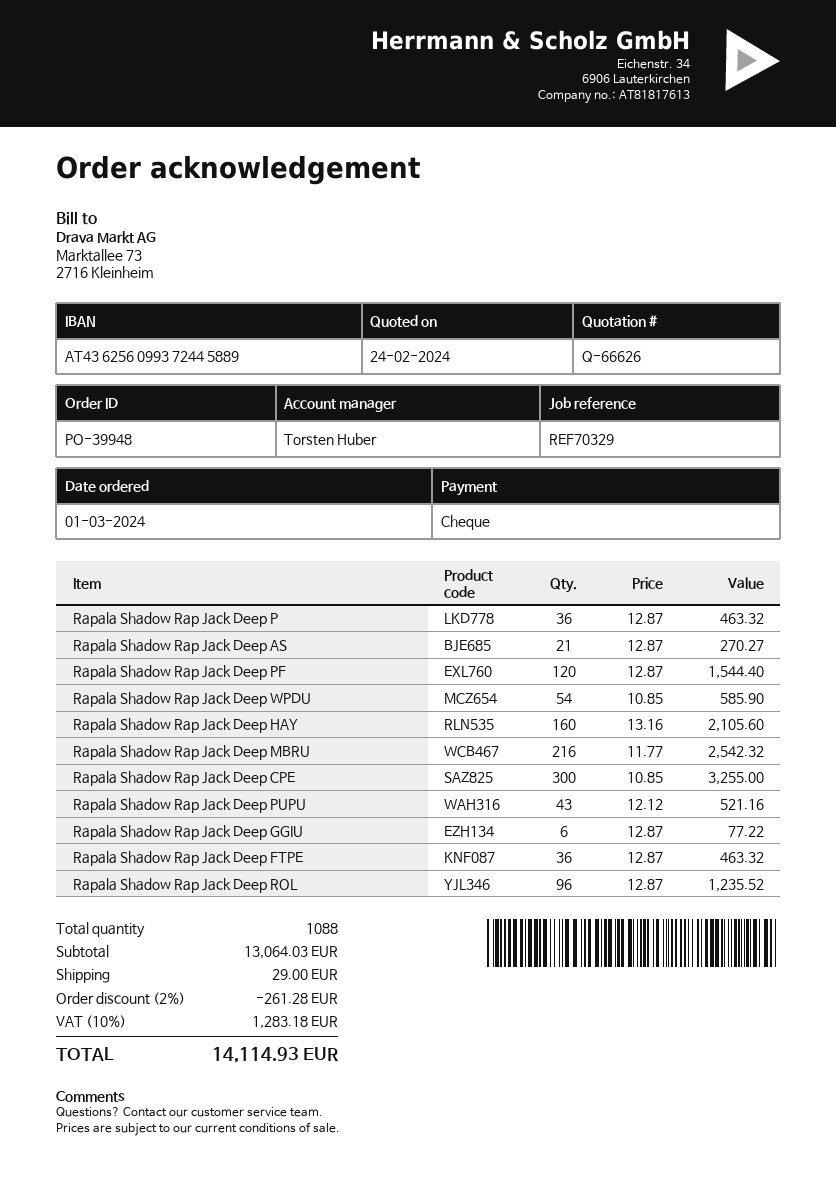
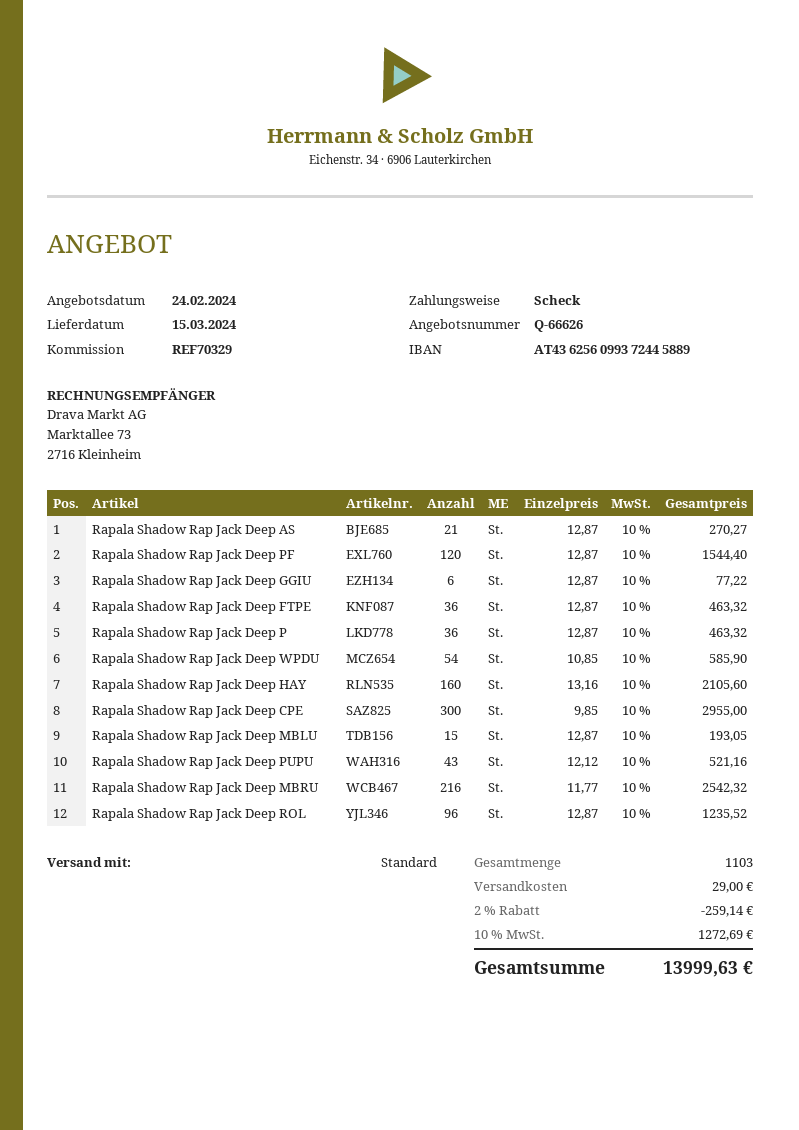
Rapala Shadow Rap Jack Deep CPE: 300 x 10.85 = 3255.00 -> 300 x 9.85 = 2955.00
Rapala Shadow Rap Jack Deep MBLU: none -> 15 x 12.87 = 193.05
total quantity: 1088 -> 1103
discount: 2% = 261.28 -> 2% = 259.14
tax: 10% = 1283.18 -> 10% = 1272.69
total: 14114.93 -> 13999.63

